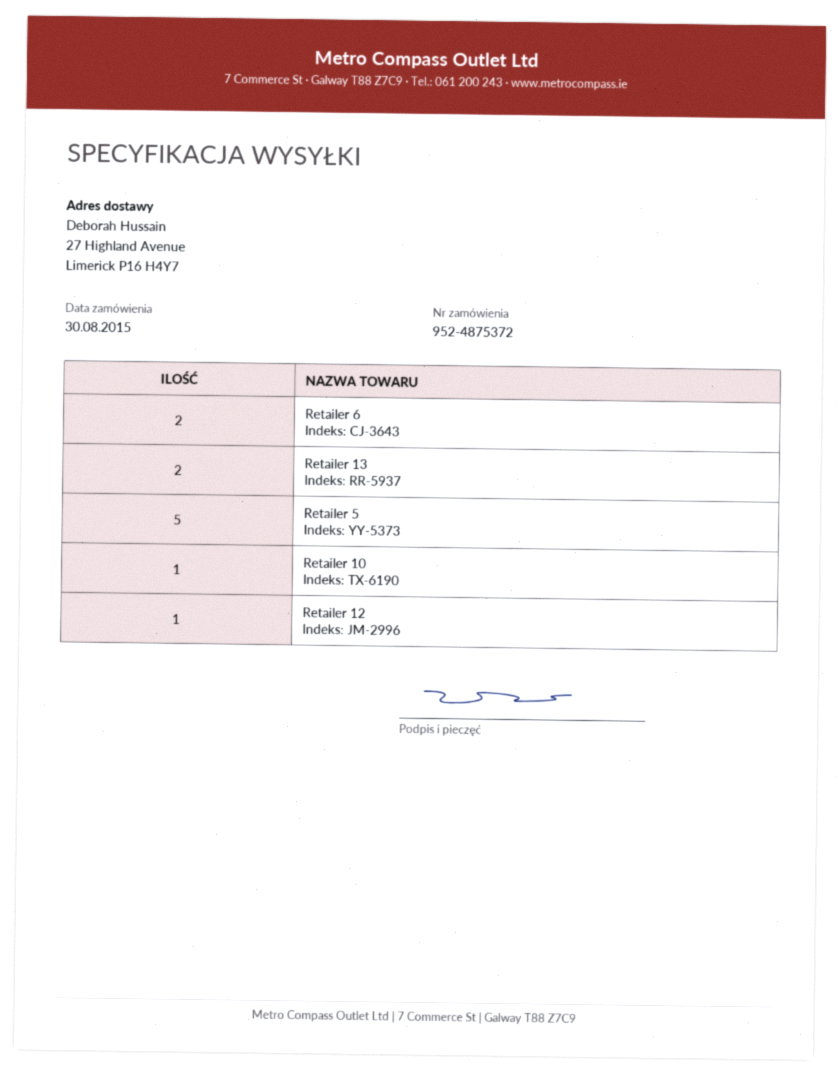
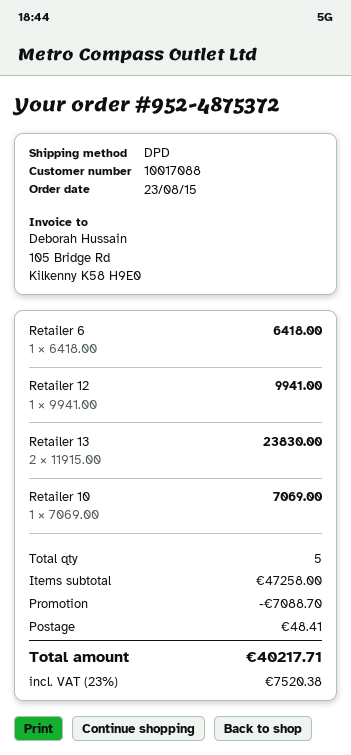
order date: 2015-08-30 -> 2015-08-23
Retailer 6: 2 -> 1
Retailer 5: 5 -> none

